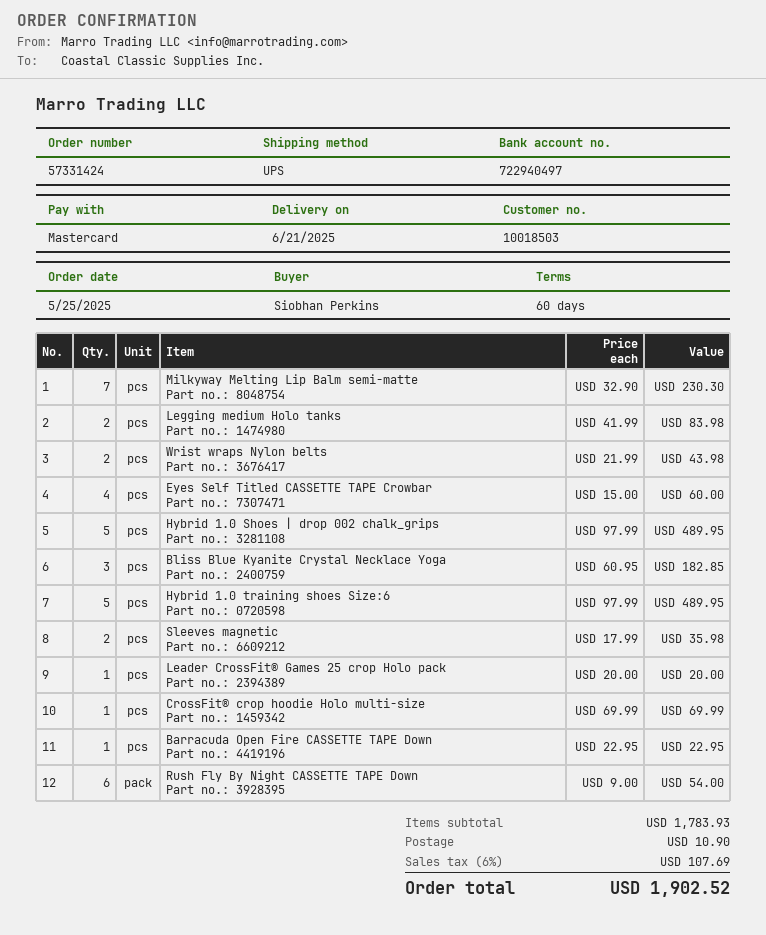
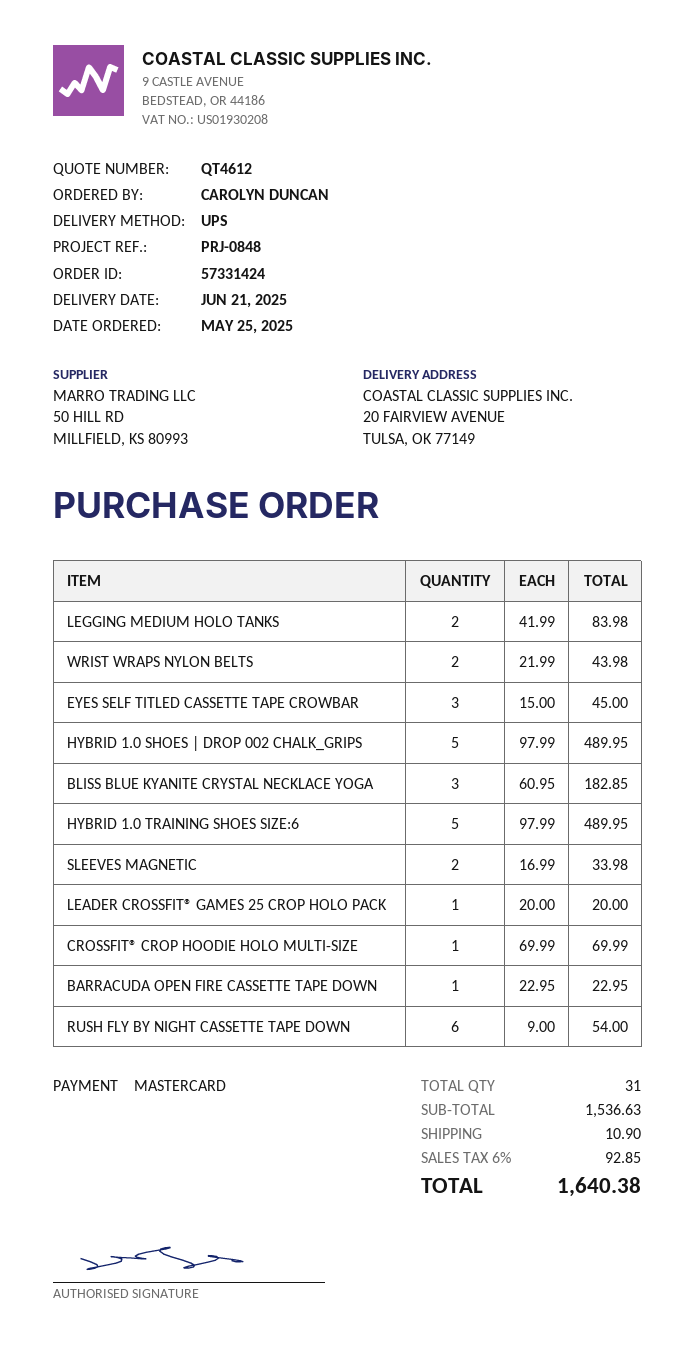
ordered by: Siobhan Perkins -> CAROLYN DUNCAN
Milkyway Melting Lip Balm semi-matte: 7 x 32.90 = 230.30 -> none
Eyes Self Titled CASSETTE TAPE Crowbar: 4 x 15.00 = 60.00 -> 3 x 15.00 = 45.00
Sleeves magnetic: 2 x 17.99 = 35.98 -> 2 x 16.99 = 33.98
subtotal: 1783.93 -> 1536.63
tax: 6% = 107.69 -> 6% = 92.85
total: 1902.52 -> 1640.38

